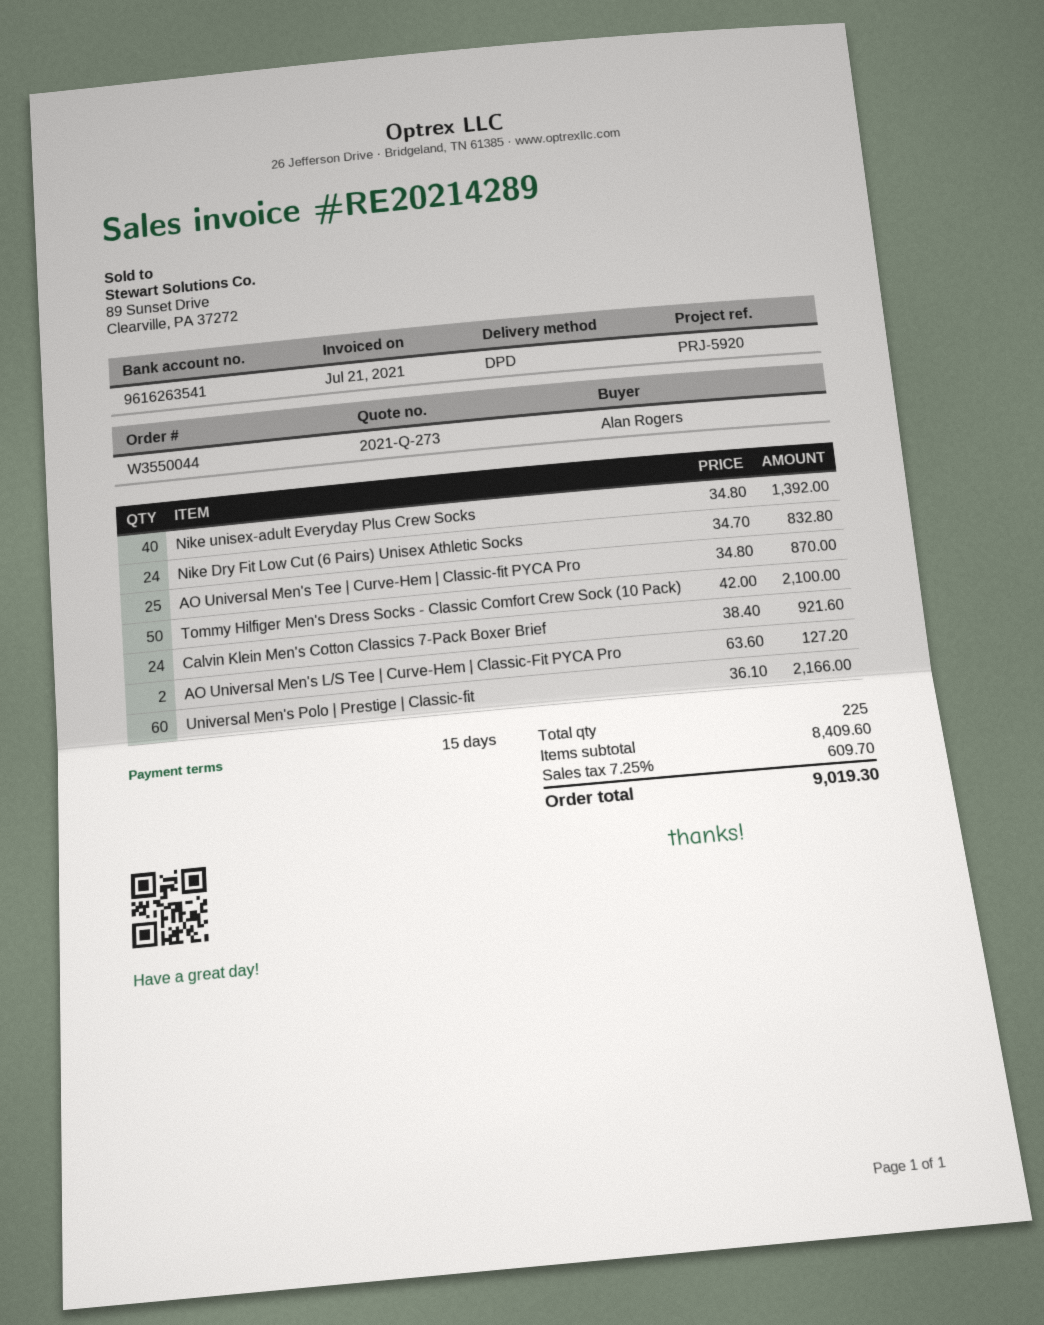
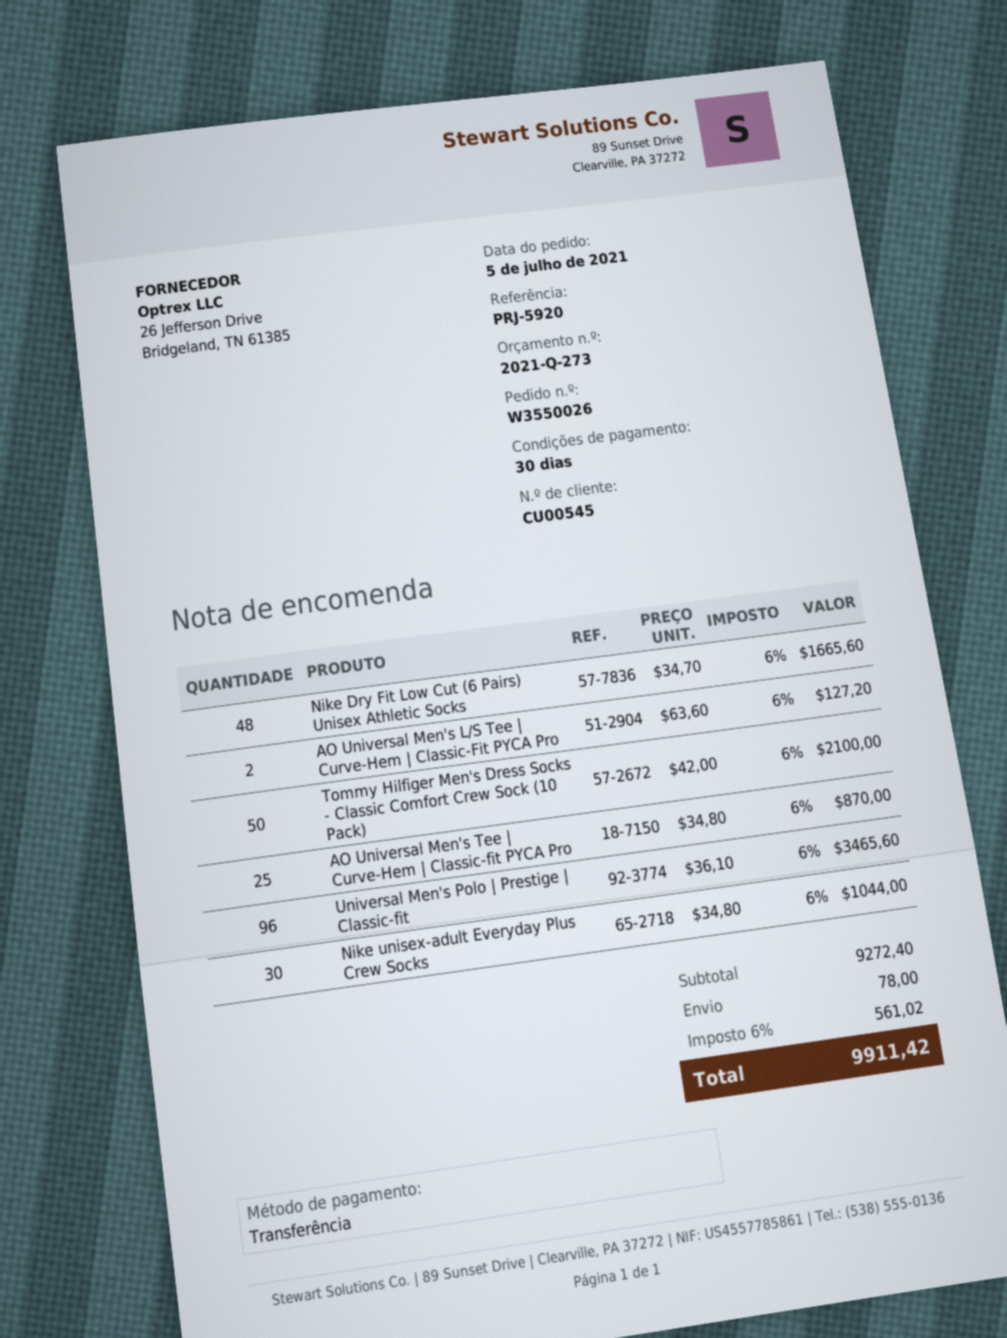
order number: W3550044 -> W3550026
payment terms: 15 days -> 30 days
Nike unisex-adult Everyday Plus Crew Socks: 40 x 34.80 = 1392.00 -> 30 x 34.80 = 1044.00
Nike Dry Fit Low Cut (6 Pairs) Unisex Athletic Socks: 24 x 34.70 = 832.80 -> 48 x 34.70 = 1665.60
Calvin Klein Men's Cotton Classics 7-Pack Boxer Brief: 24 x 38.40 = 921.60 -> none
Universal Men's Polo | Prestige | Classic-fit: 60 x 36.10 = 2166.00 -> 96 x 36.10 = 3465.60
subtotal: 8409.60 -> 9272.40
shipping: none -> 78.00
tax: 7.25% = 609.70 -> 6% = 561.02
total: 9019.30 -> 9911.42

